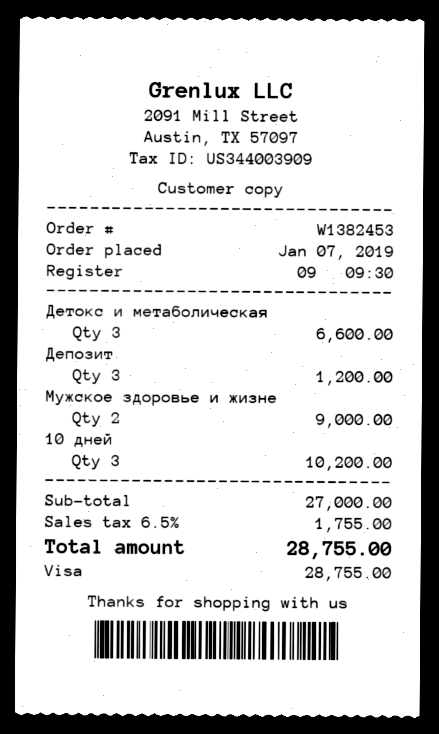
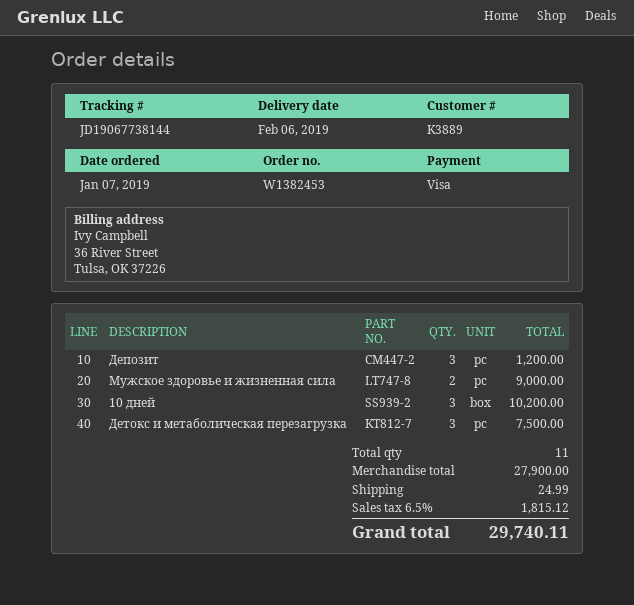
Детокс и метаболическая: 3 for 6600.00 -> 3 for 7500.00
subtotal: 27000.00 -> 27900.00
shipping: none -> 24.99
tax: 6.5% = 1755.00 -> 6.5% = 1815.12
total: 28755.00 -> 29740.11

